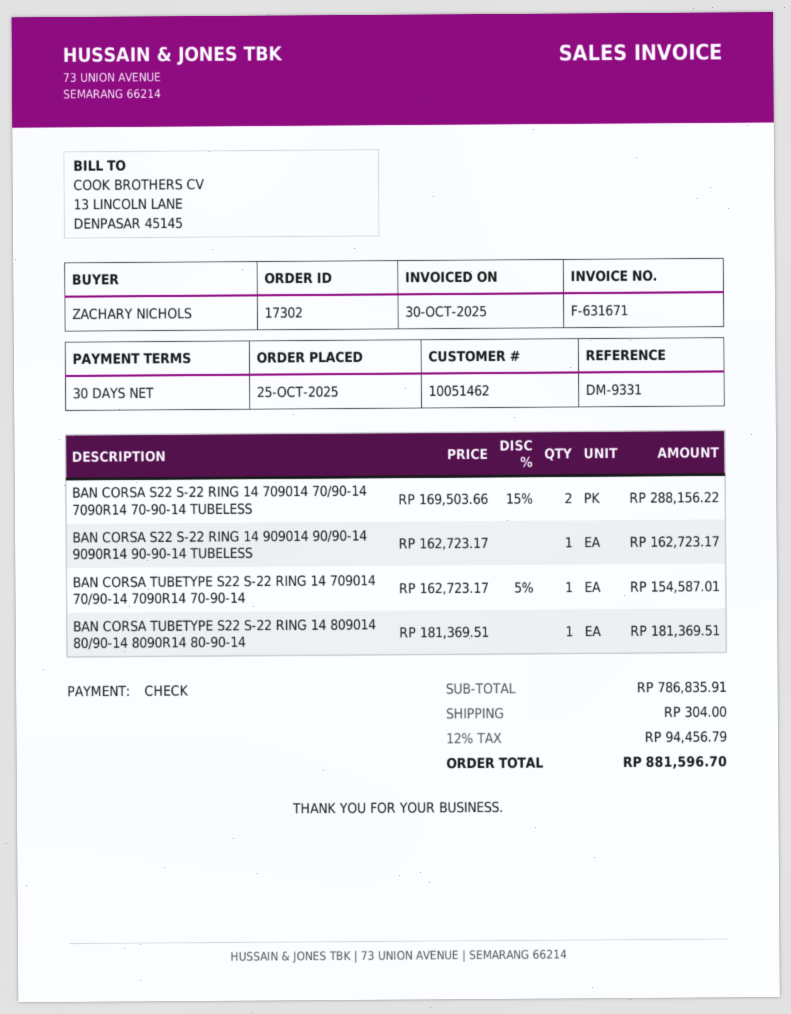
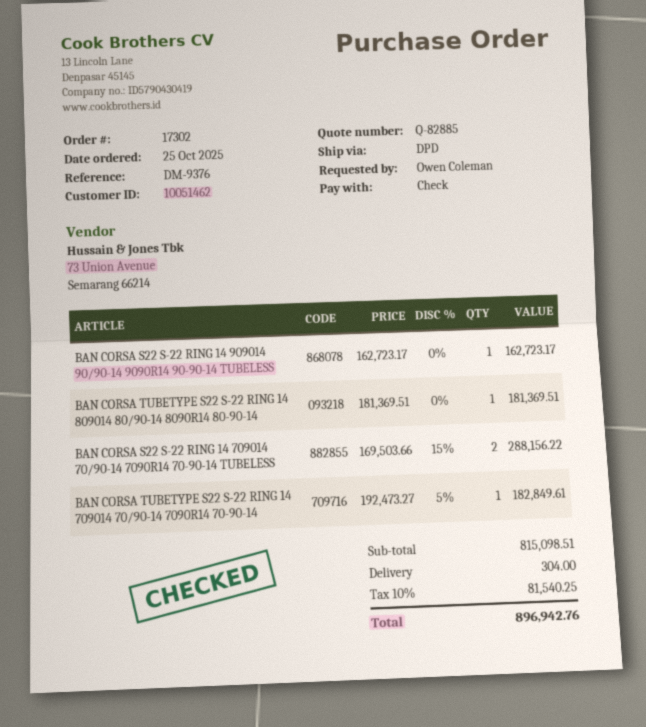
reference: DM-9331 -> DM-9376
ordered by: ZACHARY NICHOLS -> Owen Coleman
BAN CORSA TUBETYPE S22 S-22 RING 14 709014 70/90-14 7090R14 70-90-14: 1 x 162723.17 - 5% = 154587.01 -> 1 x 192473.27 - 5% = 182849.61
subtotal: 786835.91 -> 815098.51
tax: 12% = 94456.79 -> 10% = 81540.25
total: 881596.70 -> 896942.76

